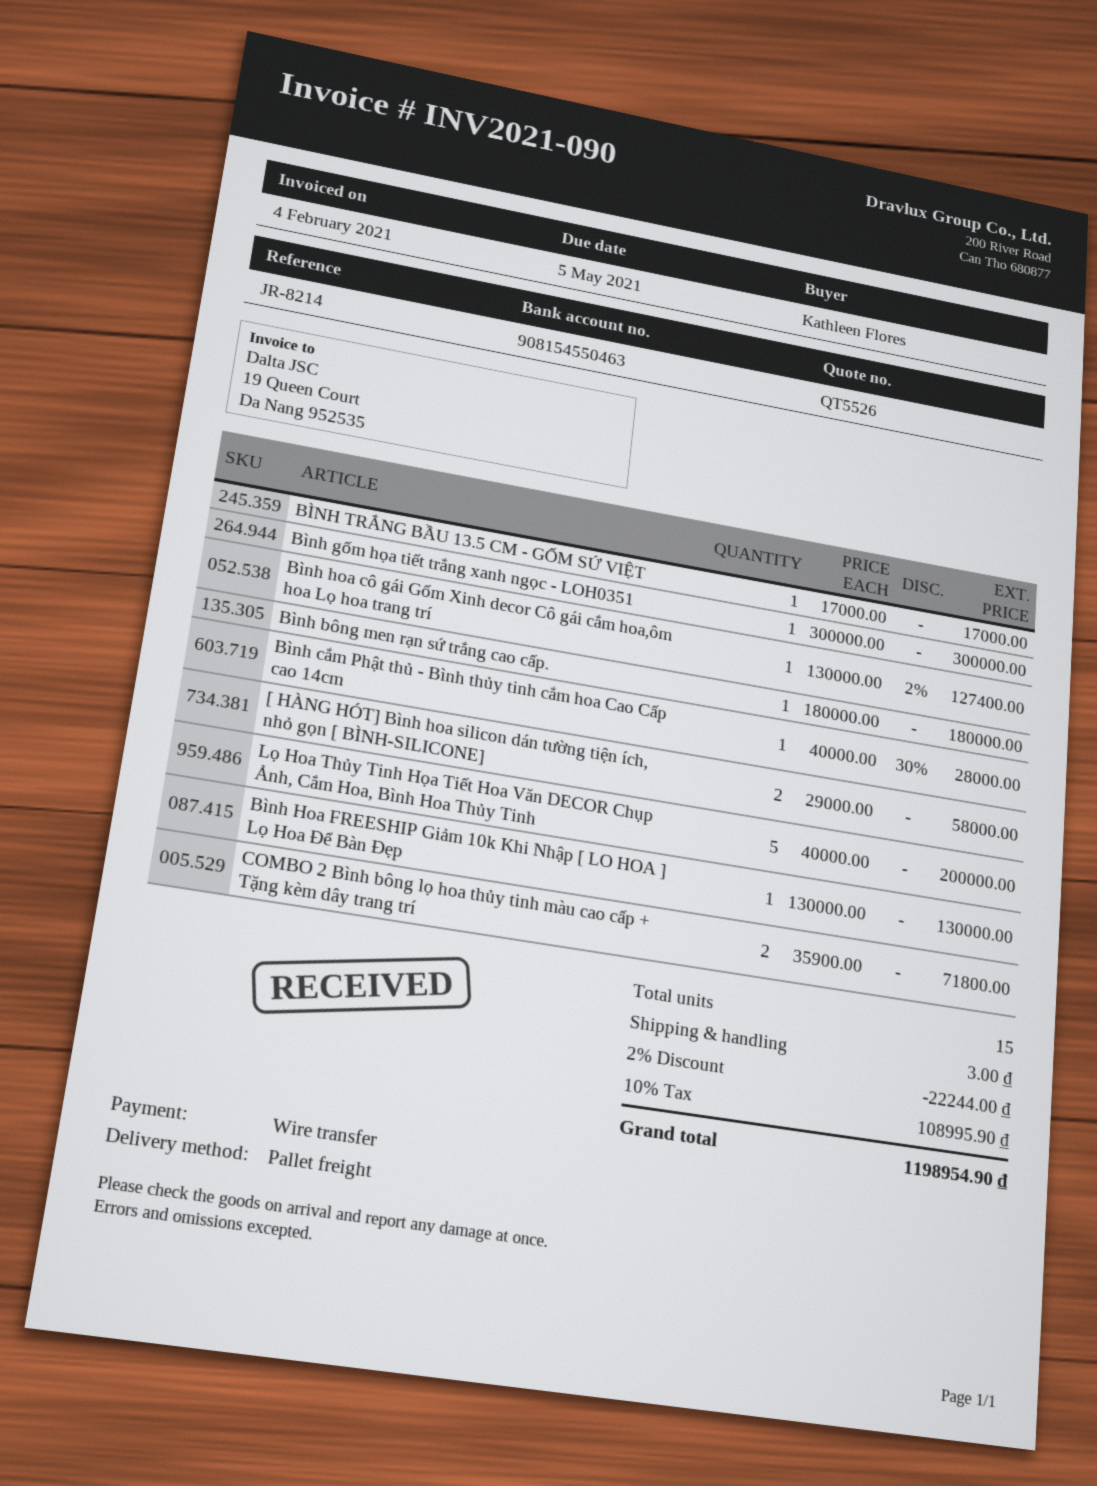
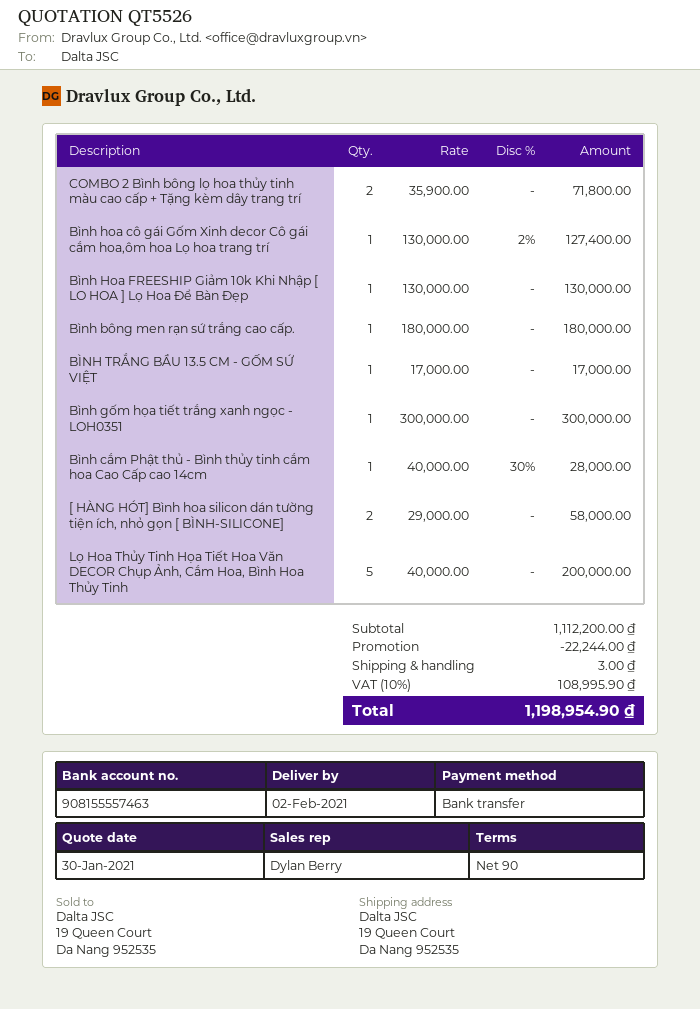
bank account: 908154550463 -> 908155557463

